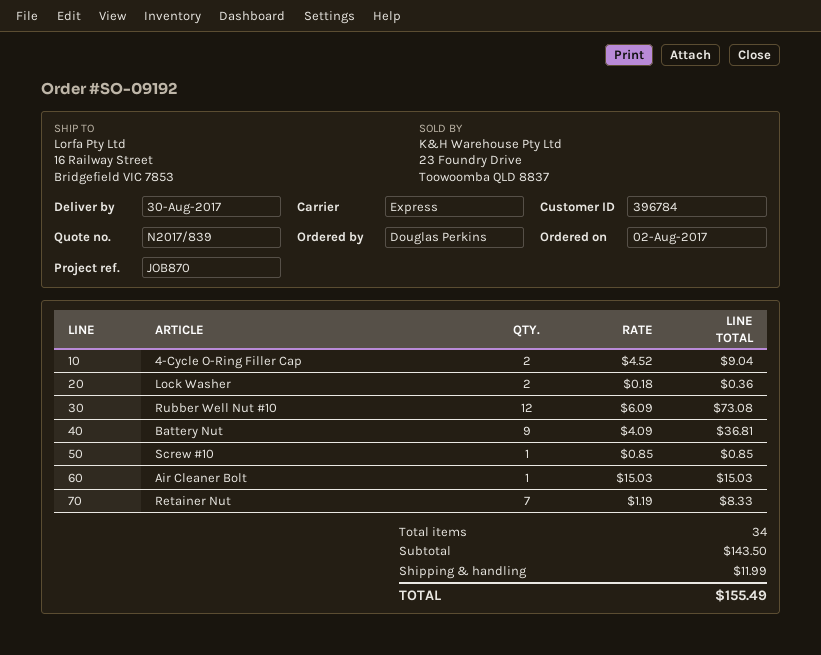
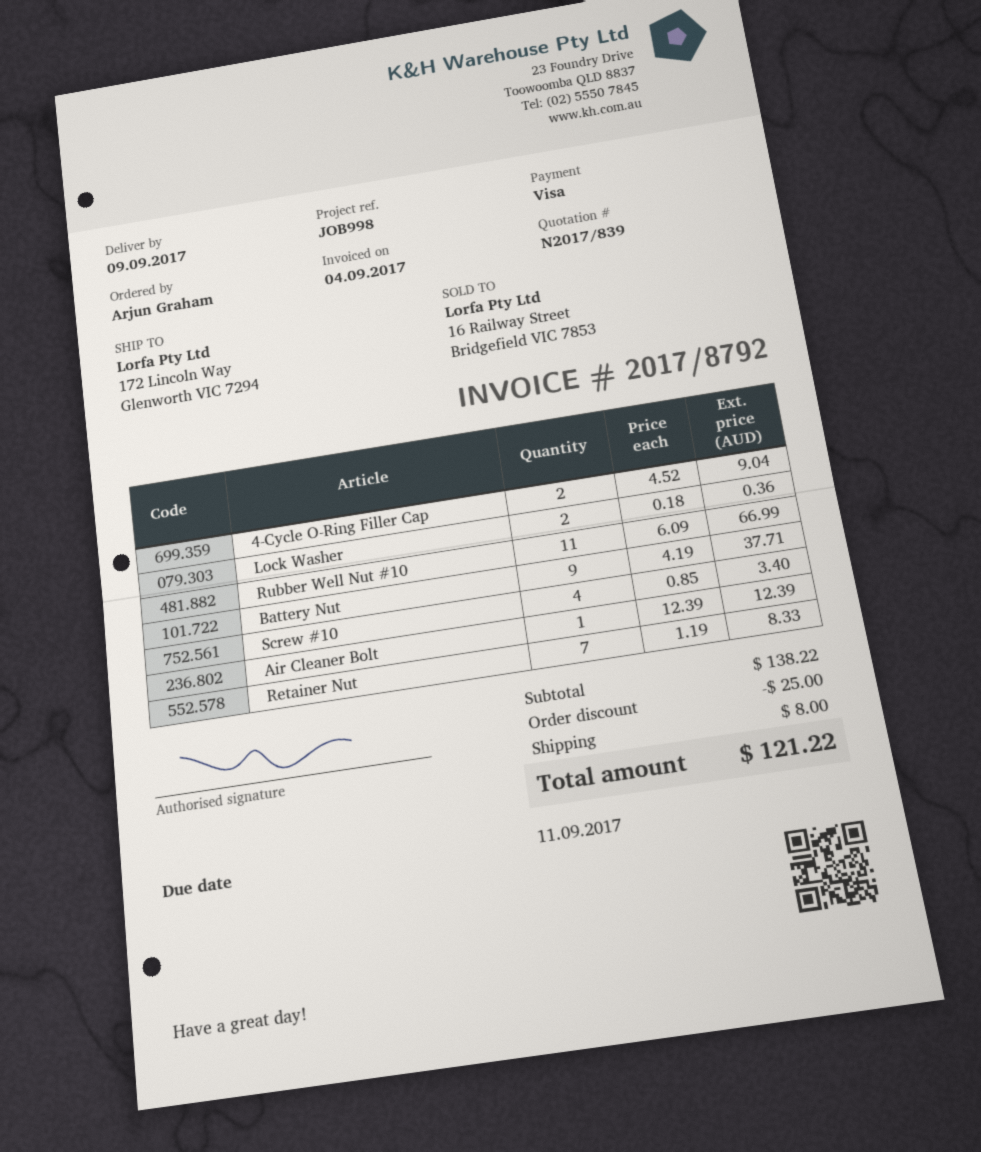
delivery date: 2017-08-30 -> 2017-09-09
reference: JOB870 -> JOB998
ordered by: Douglas Perkins -> Arjun Graham
ship to: 16 Railway Street, Bridgefield VIC 7853 -> 172 Lincoln Way, Glenworth VIC 7294
Rubber Well Nut #10: 12 x 6.09 = 73.08 -> 11 x 6.09 = 66.99
Battery Nut: 9 x 4.09 = 36.81 -> 9 x 4.19 = 37.71
Screw #10: 1 x 0.85 = 0.85 -> 4 x 0.85 = 3.40
Air Cleaner Bolt: 1 x 15.03 = 15.03 -> 1 x 12.39 = 12.39
subtotal: 143.50 -> 138.22
discount: none -> 25.00
shipping: 11.99 -> 8.00
total: 155.49 -> 121.22

